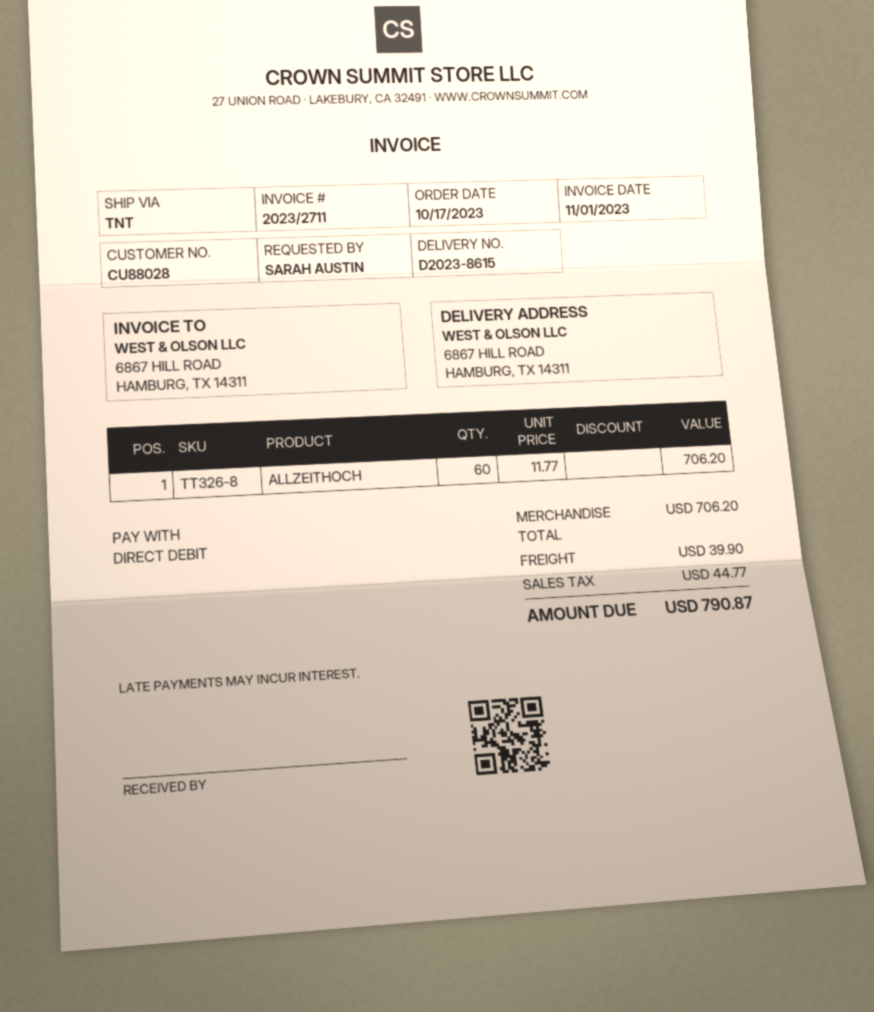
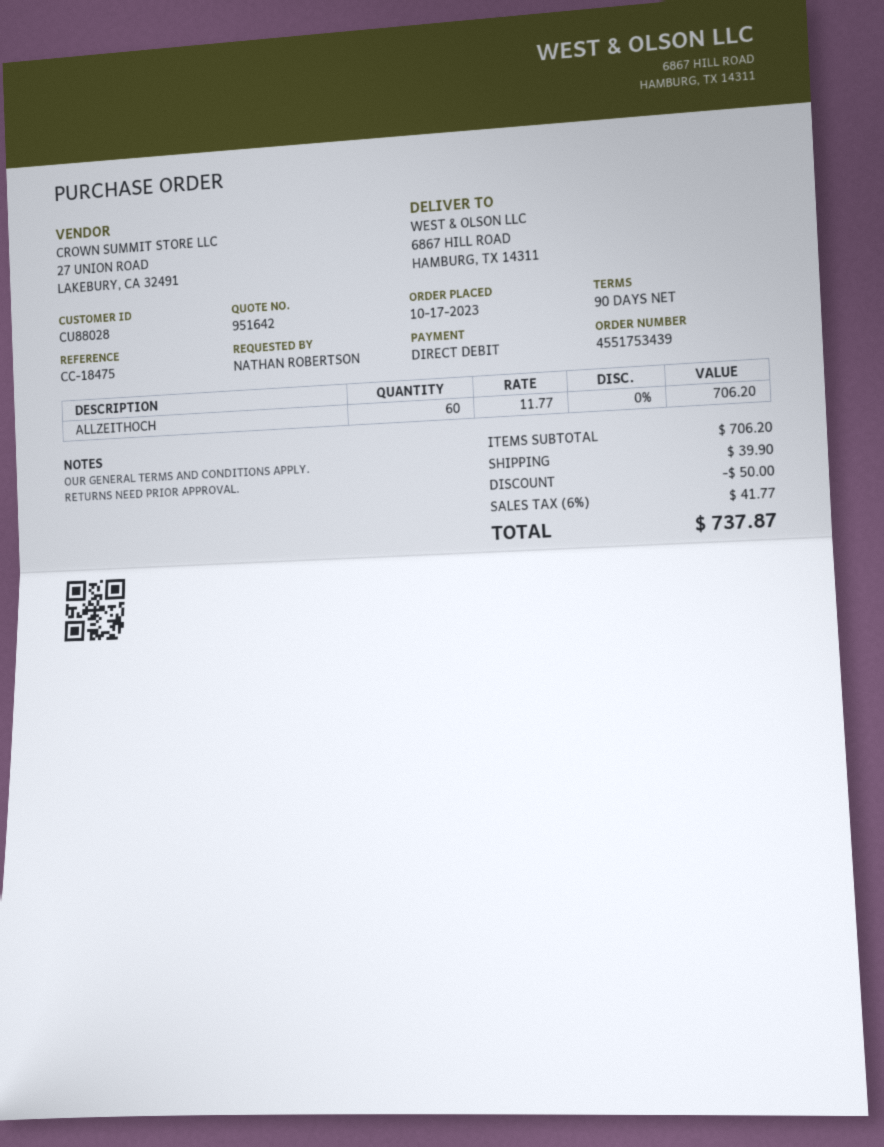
ordered by: SARAH AUSTIN -> NATHAN ROBERTSON
discount: none -> 50.00
tax: 44.77 -> 41.77
total: 790.87 -> 737.87

